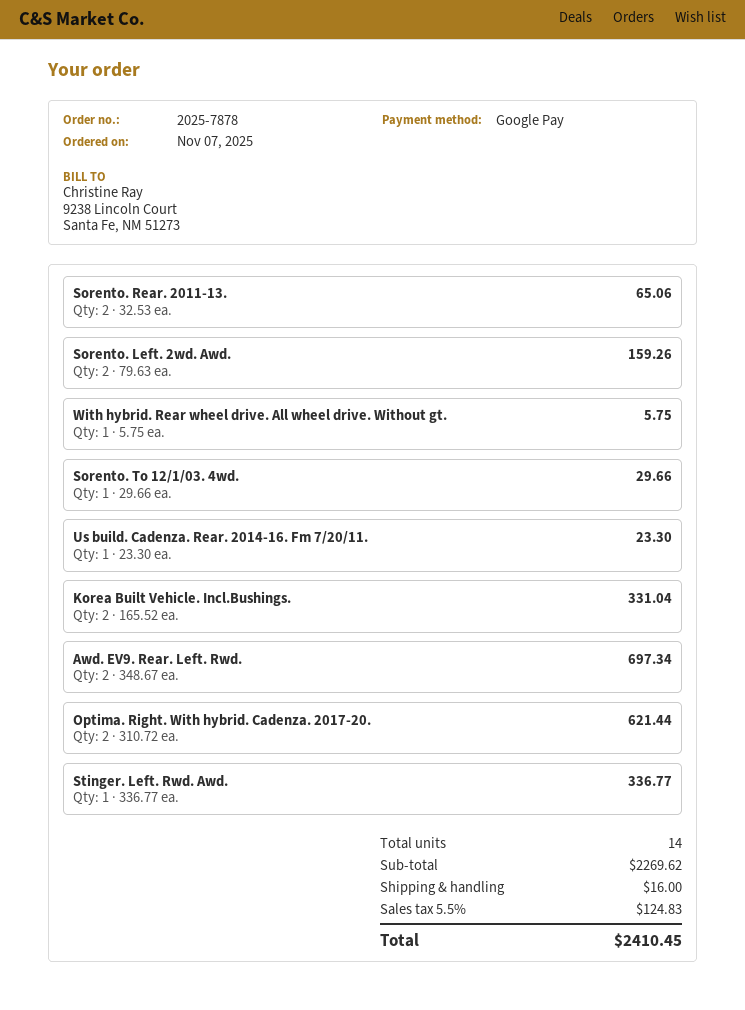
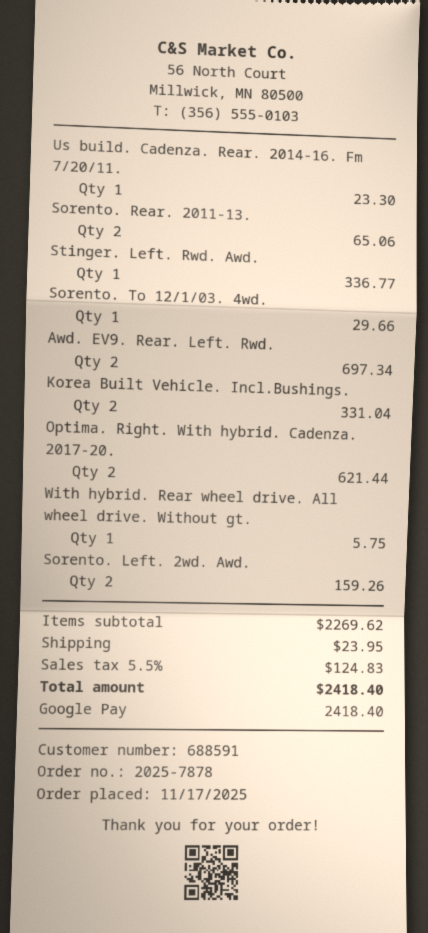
order date: 2025-11-07 -> 2025-11-17
shipping: 16.00 -> 23.95
total: 2410.45 -> 2418.40

